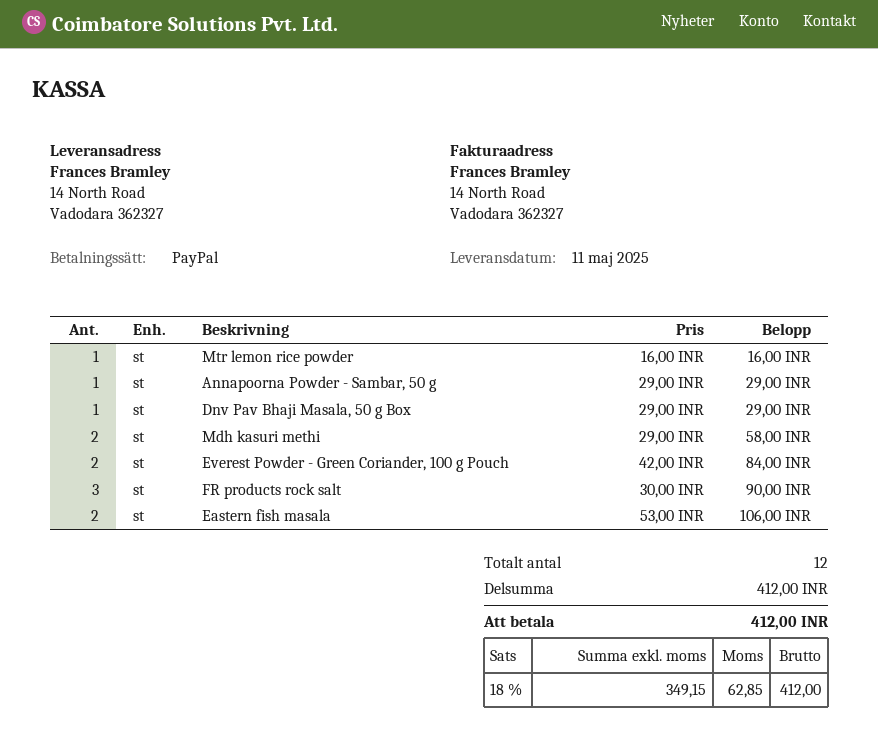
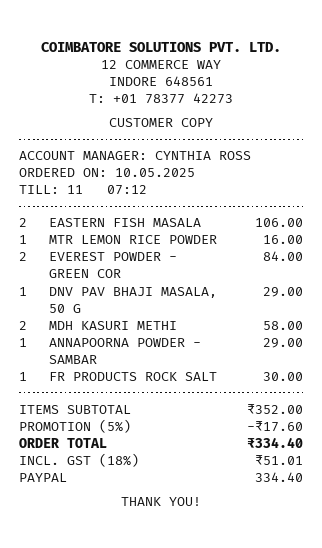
FR products rock salt: 3 for 90.00 -> 1 for 30.00
subtotal: 412.00 -> 352.00
discount: none -> 5% = 17.60
tax: 18% = 62.85 -> 18% = 51.01
total: 412.00 -> 334.40

